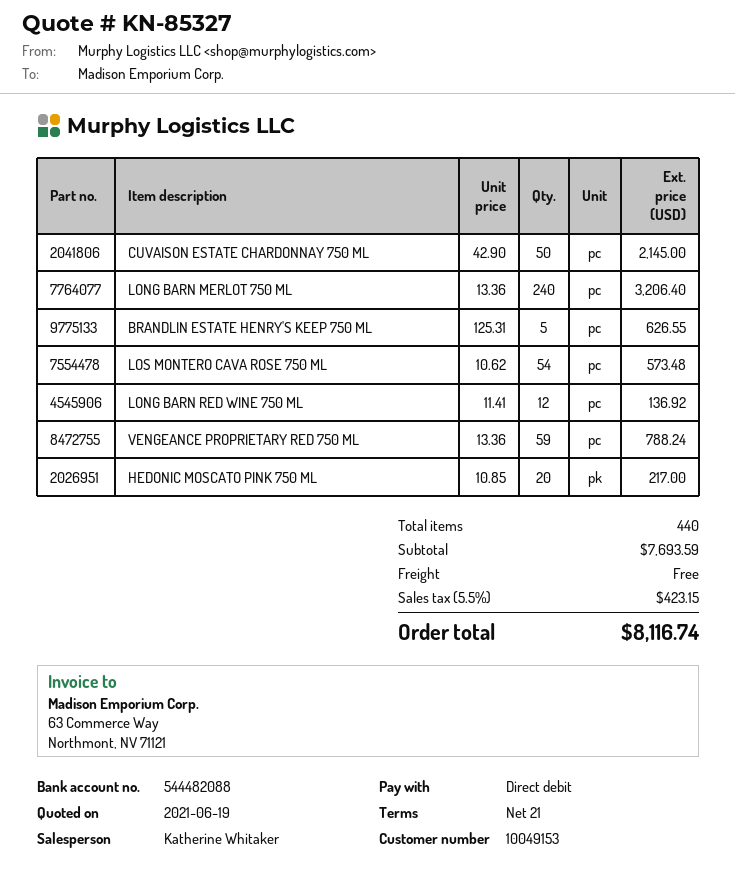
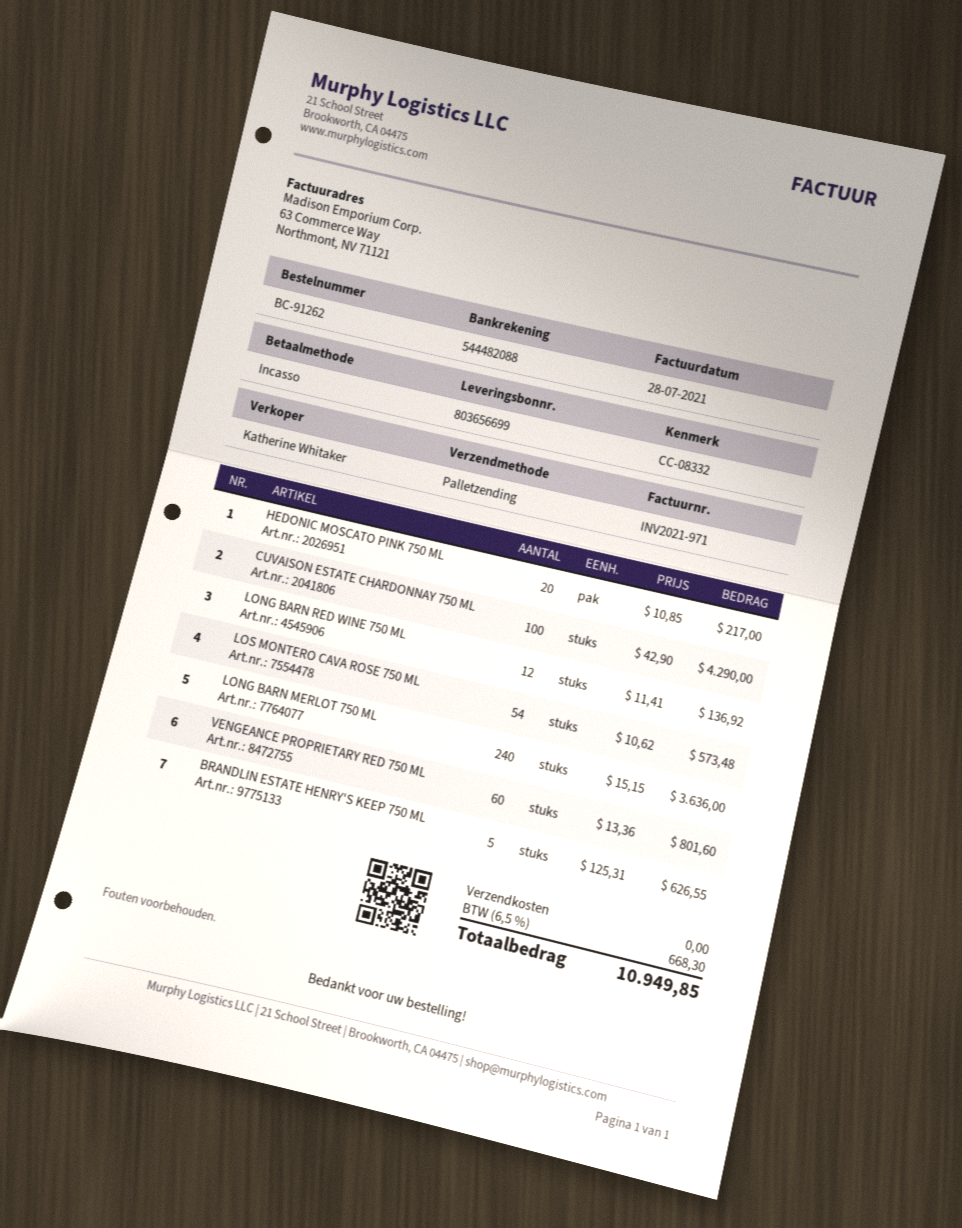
CUVAISON ESTATE CHARDONNAY 750 ML: 50 x 42.90 = 2145.00 -> 100 x 42.90 = 4290.00
LONG BARN MERLOT 750 ML: 240 x 13.36 = 3206.40 -> 240 x 15.15 = 3636.00
VENGEANCE PROPRIETARY RED 750 ML: 59 x 13.36 = 788.24 -> 60 x 13.36 = 801.60
tax: 5.5% = 423.15 -> 6.5% = 668.30
total: 8116.74 -> 10949.85

